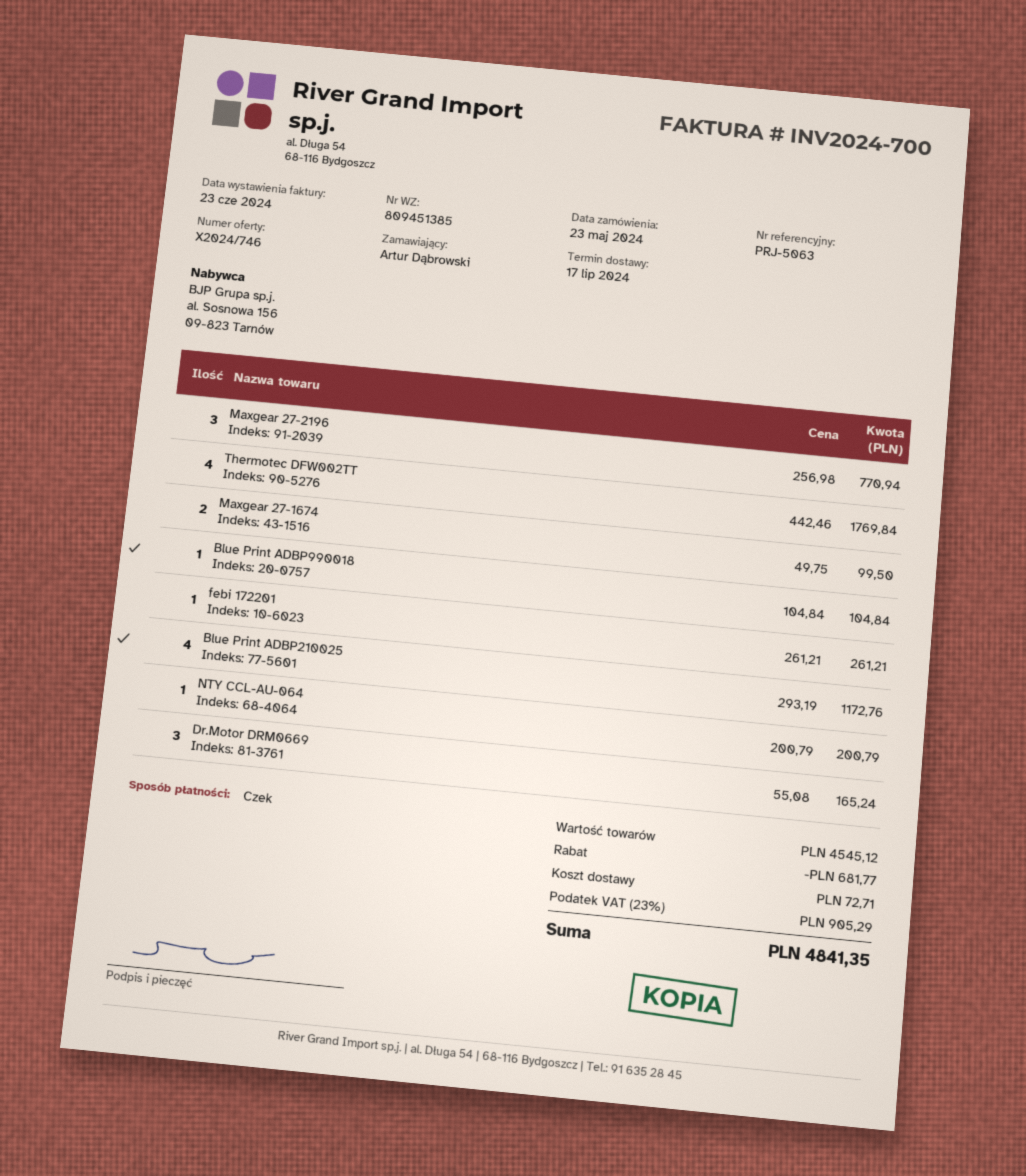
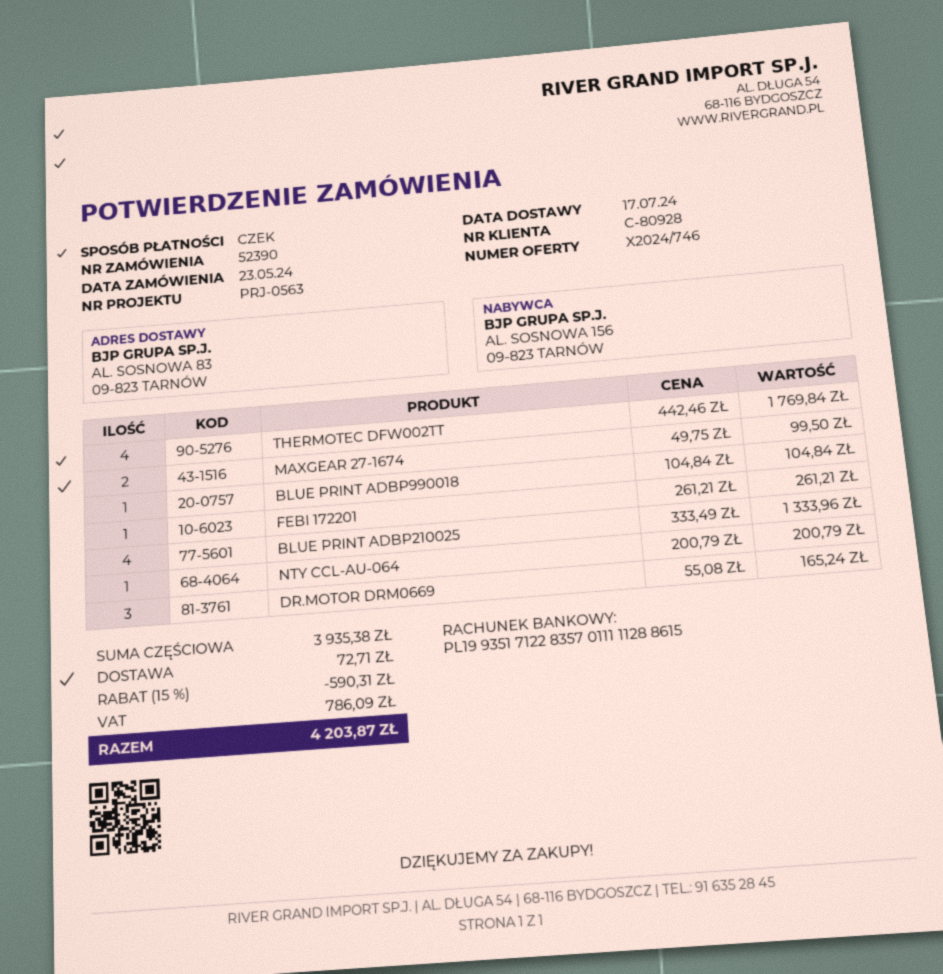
reference: PRJ-5063 -> PRJ-0563
Maxgear 27-2196: 3 x 256.98 = 770.94 -> none
Blue Print ADBP210025: 4 x 293.19 = 1172.76 -> 4 x 333.49 = 1333.96
subtotal: 4545.12 -> 3935.38
discount: 681.77 -> 590.31
tax: 905.29 -> 786.09
total: 4841.35 -> 4203.87

